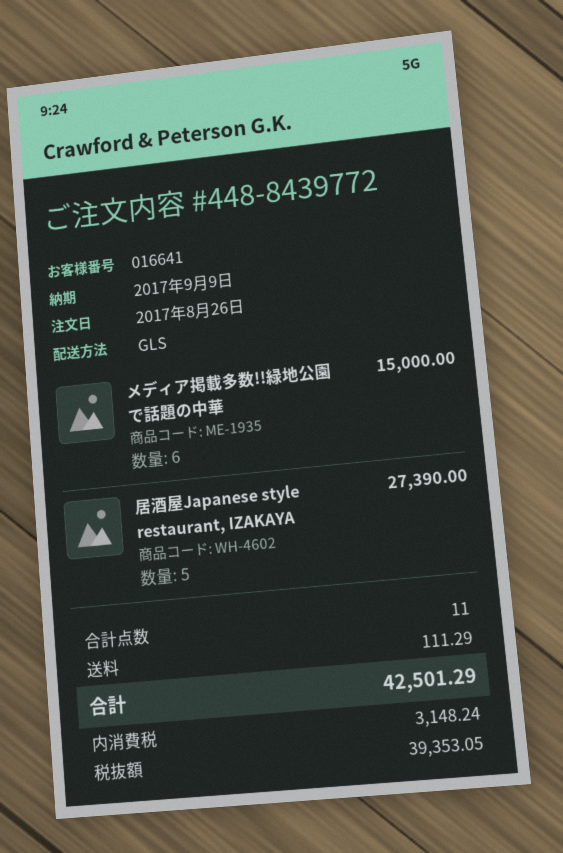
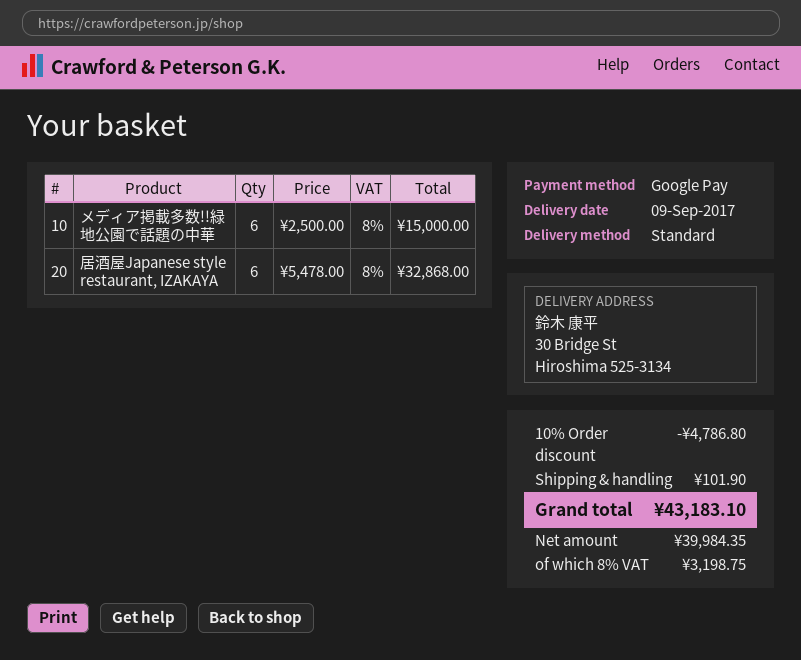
shipping method: GLS -> standard
居酒屋Japanese style restaurant, IZAKAYA: 5 for 27390.00 -> 6 for 32868.00
discount: none -> 10% = 4786.80
shipping: 111.29 -> 101.90
net: 39353.05 -> 39984.35
tax: 3148.24 -> 3198.75
total: 42501.29 -> 43183.10

